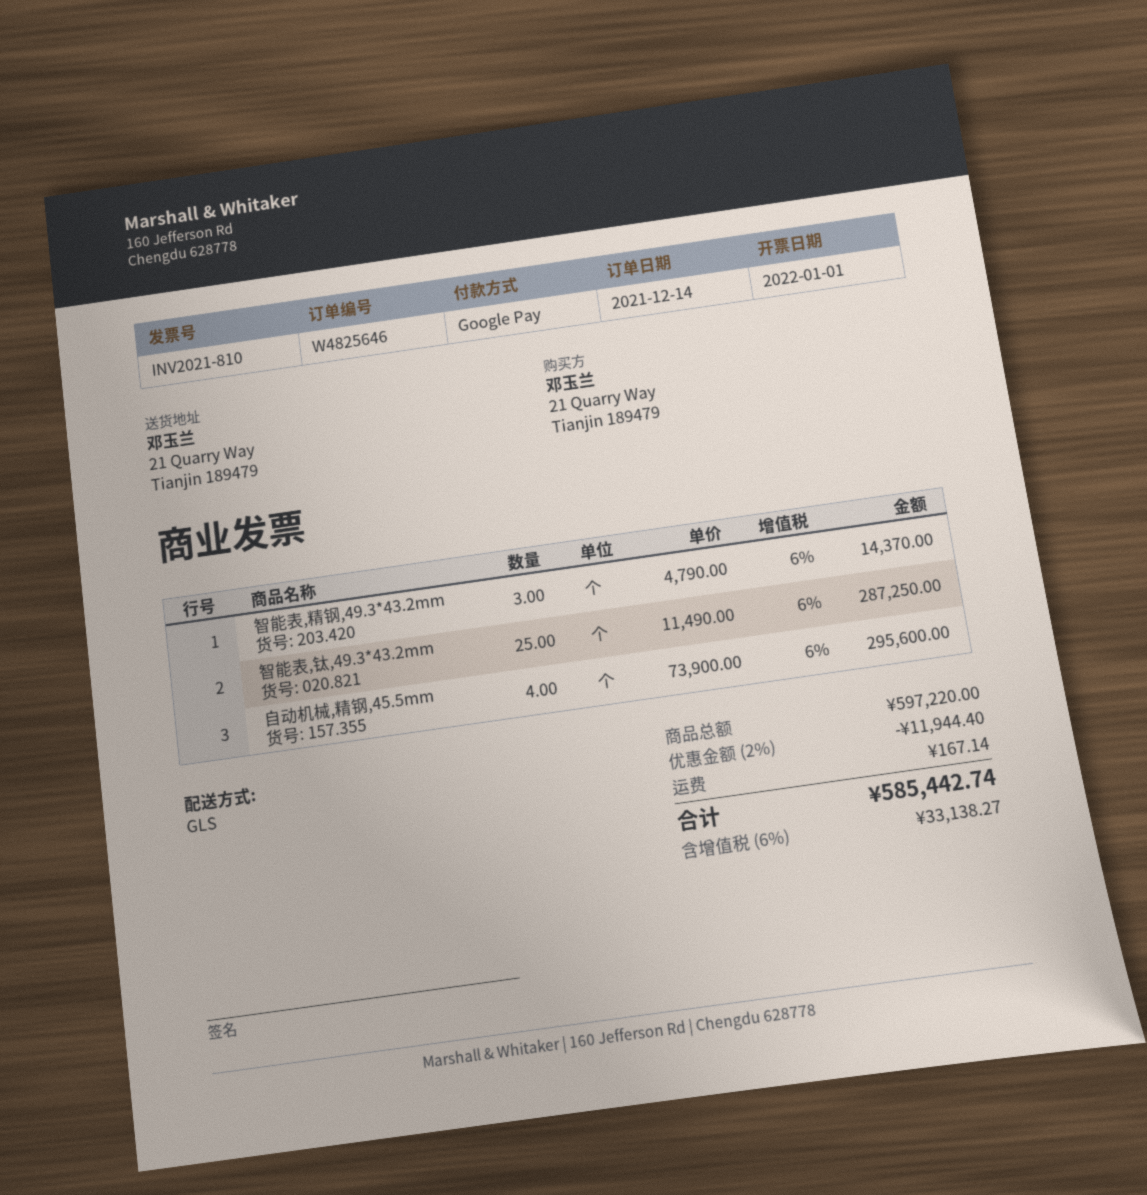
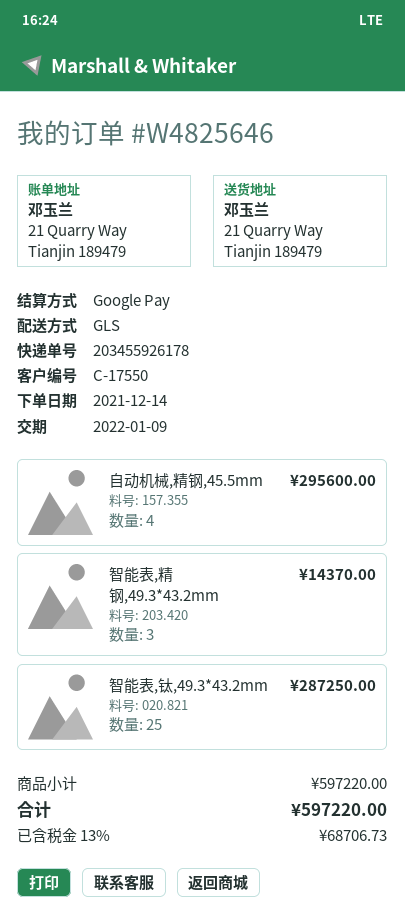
discount: 2% = 11944.40 -> none
shipping: 167.14 -> none
tax: 6% = 33138.27 -> 13% = 68706.73
total: 585442.74 -> 597220.00

